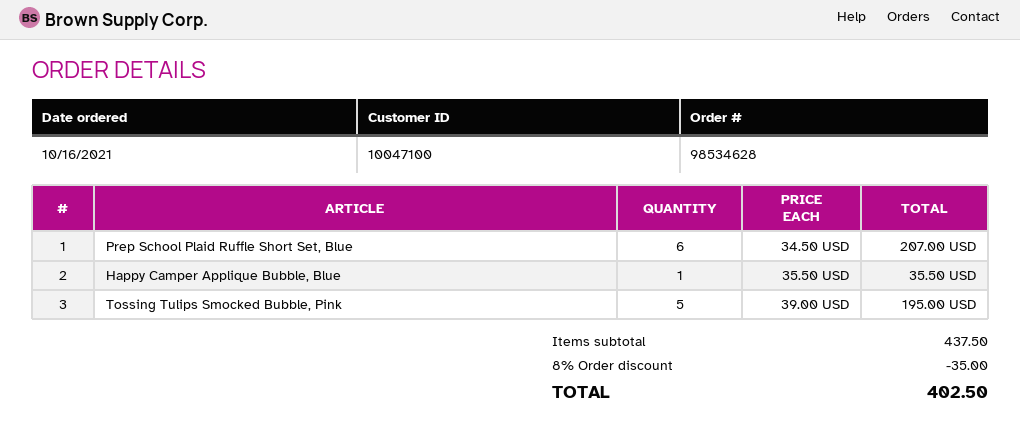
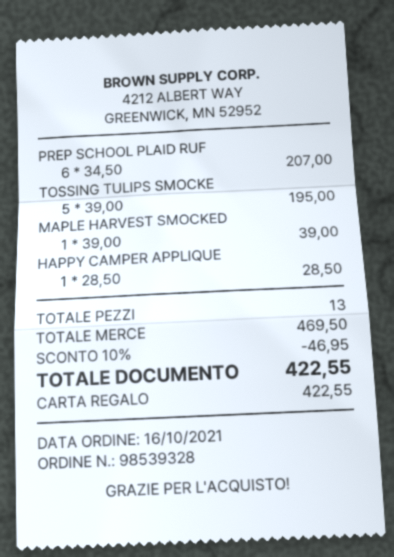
order number: 98534628 -> 98539328
Happy Camper Applique Bubble, Blue: 1 x 35.50 = 35.50 -> 1 x 28.50 = 28.50
MAPLE HARVEST SMOCKED: none -> 1 x 39.00 = 39.00
subtotal: 437.50 -> 469.50
discount: 8% = 35.00 -> 10% = 46.95
total: 402.50 -> 422.55

